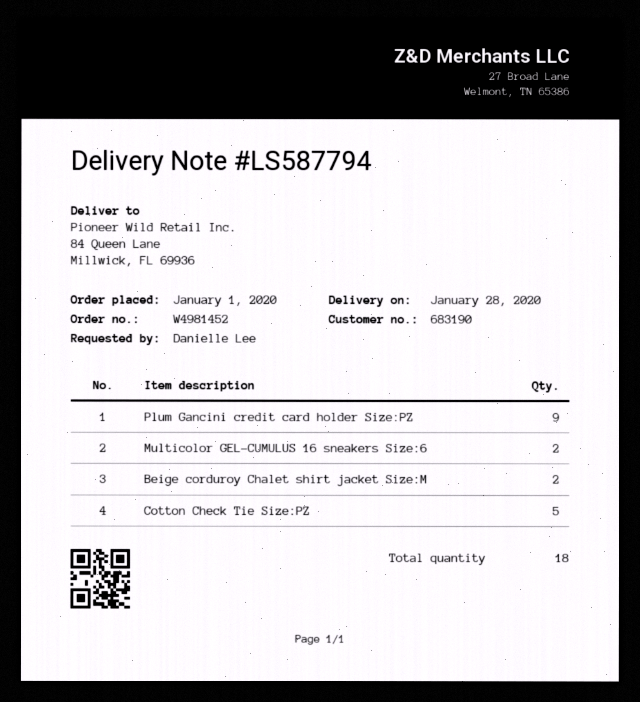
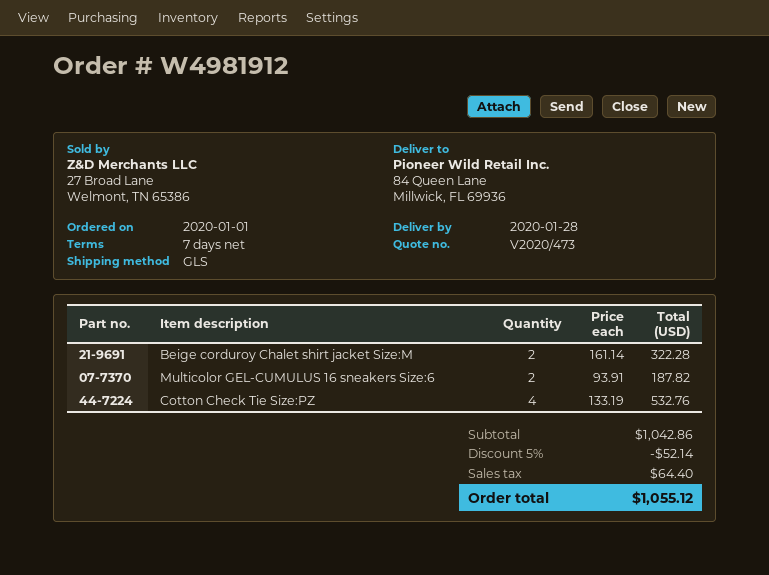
order number: W4981452 -> W4981912
Plum Gancini credit card holder Size:PZ: 9 -> none
Cotton Check Tie Size:PZ: 5 -> 4

